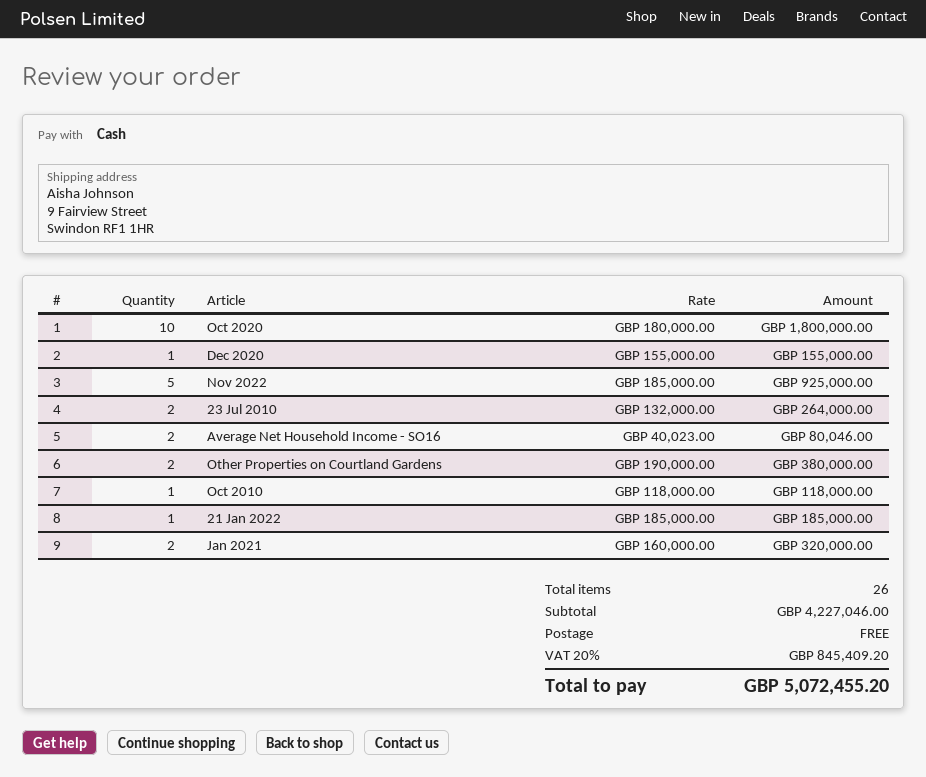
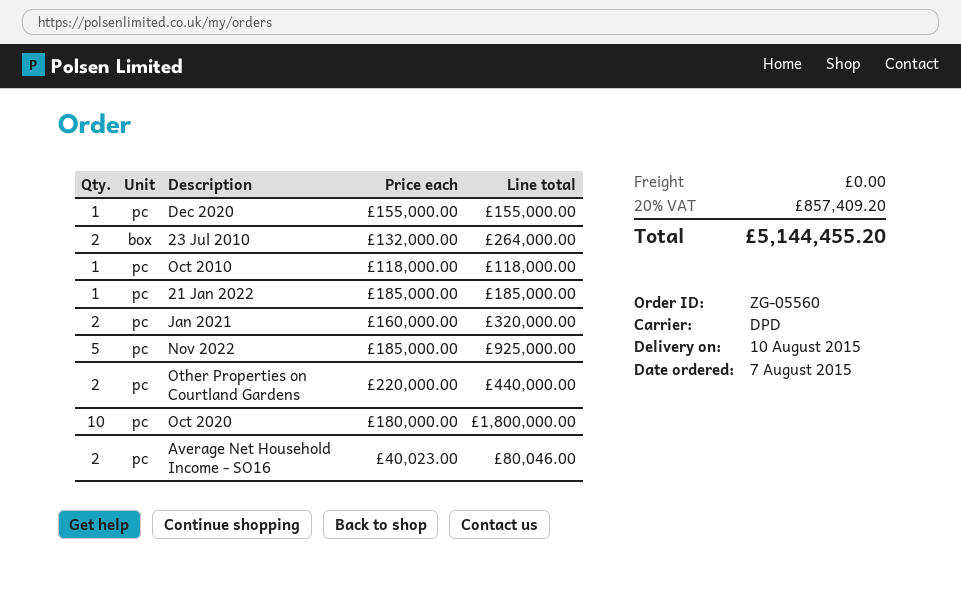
Other Properties on Courtland Gardens: 2 x 190000.00 = 380000.00 -> 2 x 220000.00 = 440000.00
tax: 20% = 845409.20 -> 20% = 857409.20
total: 5072455.20 -> 5144455.20

